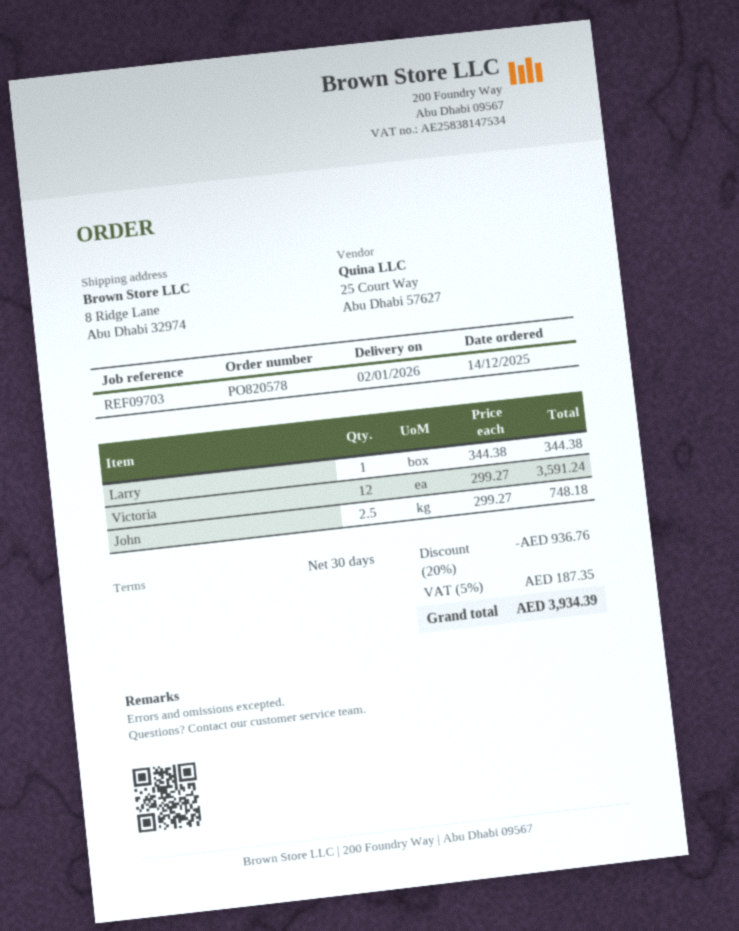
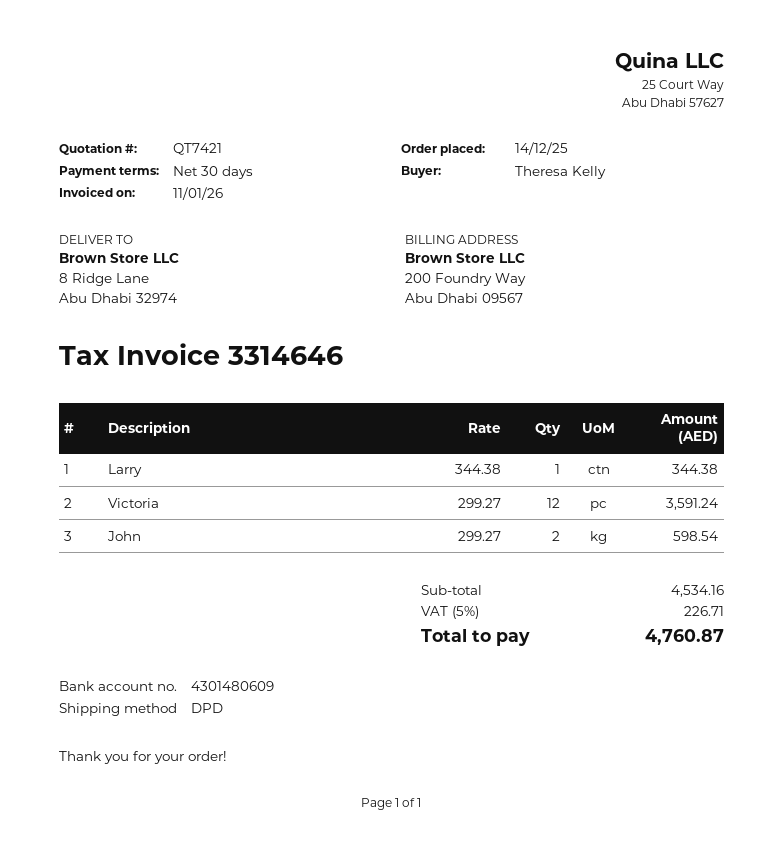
John: 2.5 x 299.27 = 748.18 -> 2 x 299.27 = 598.54
discount: 20% = 936.76 -> none
tax: 5% = 187.35 -> 5% = 226.71
total: 3934.39 -> 4760.87

